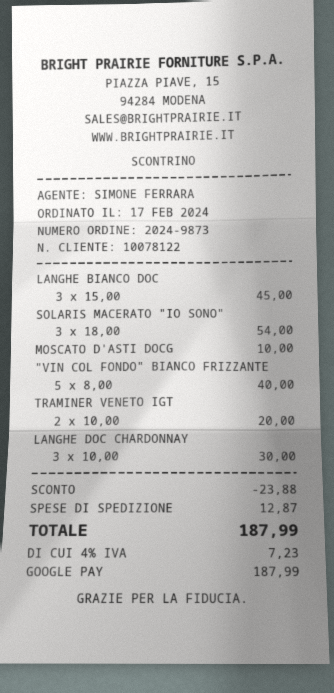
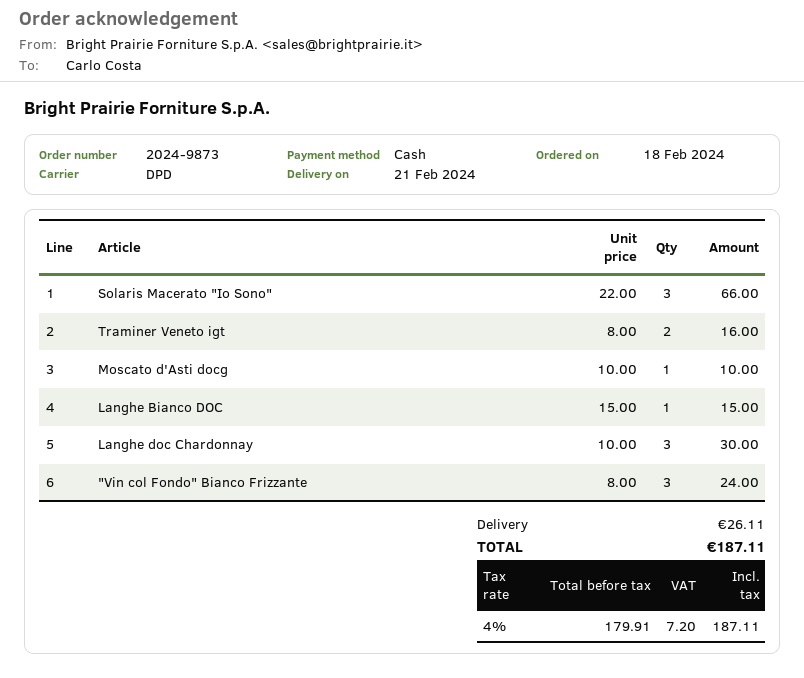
order date: 2024-02-17 -> 2024-02-18
payment method: Google Pay -> cash
LANGHE BIANCO DOC: 3 x 15.00 = 45.00 -> 1 x 15.00 = 15.00
SOLARIS MACERATO "IO SONO": 3 x 18.00 = 54.00 -> 3 x 22.00 = 66.00
"VIN COL FONDO" BIANCO FRIZZANTE: 5 x 8.00 = 40.00 -> 3 x 8.00 = 24.00
TRAMINER VENETO IGT: 2 x 10.00 = 20.00 -> 2 x 8.00 = 16.00
discount: 23.88 -> none
shipping: 12.87 -> 26.11
tax: 4% = 7.23 -> 4% = 7.20
total: 187.99 -> 187.11

